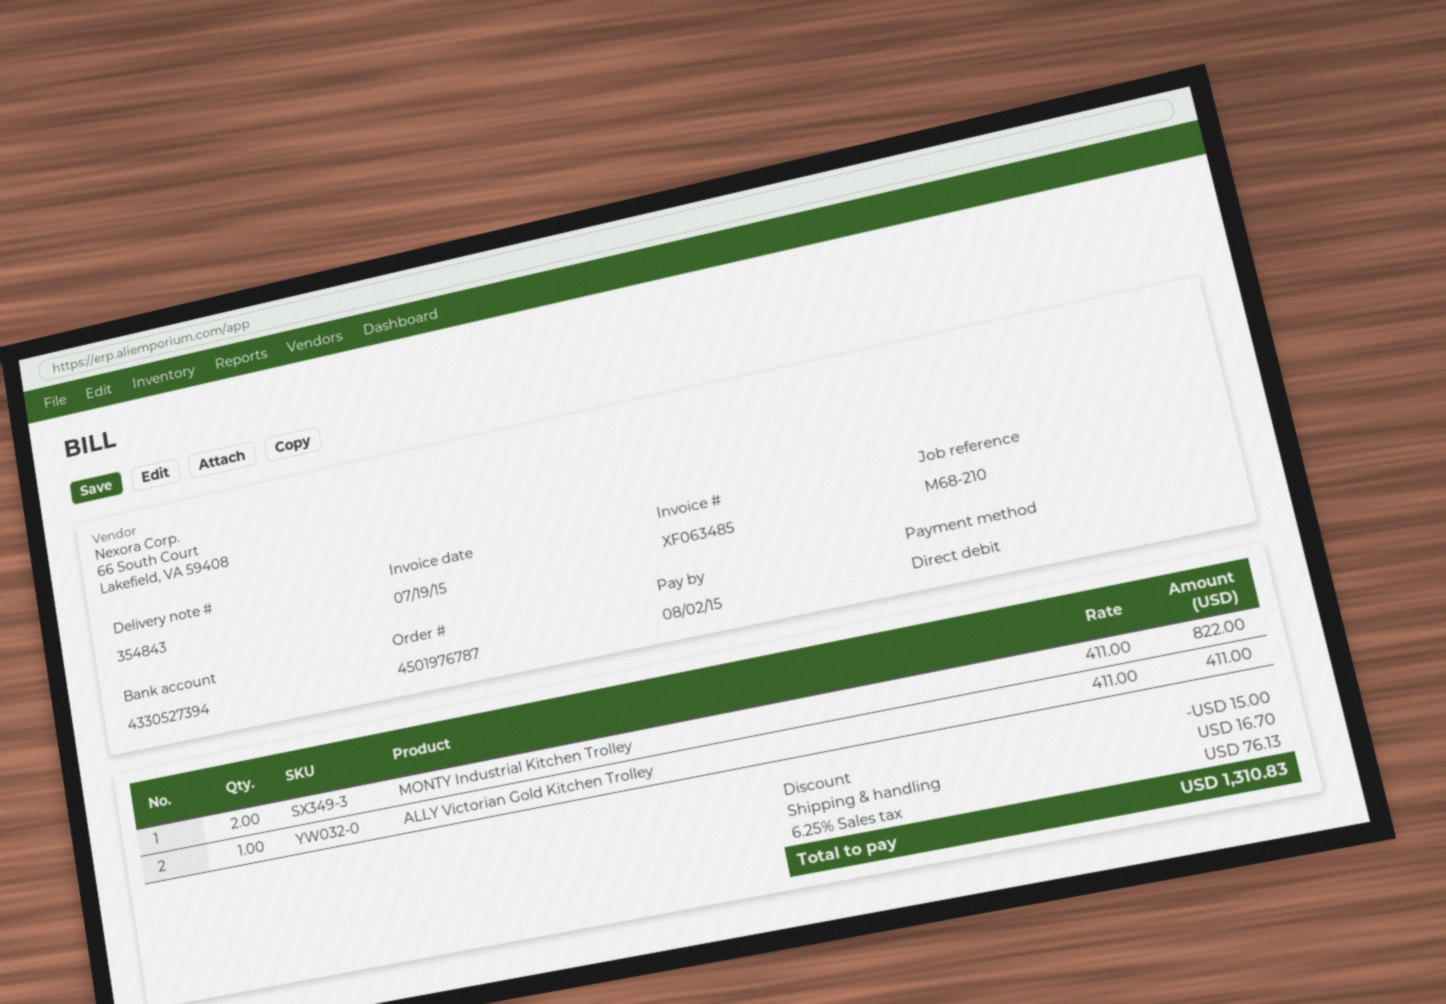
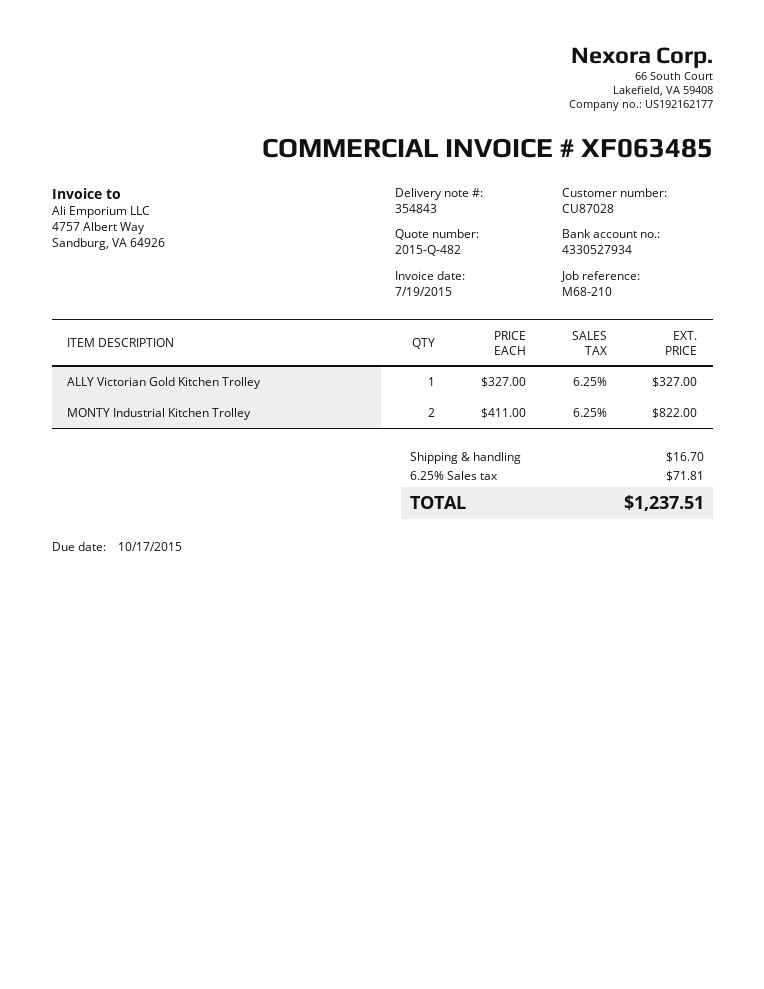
due date: 2015-08-02 -> 2015-10-17
bank account: 4330527394 -> 4330527934
ALLY Victorian Gold Kitchen Trolley: 1 x 411.00 = 411.00 -> 1 x 327.00 = 327.00
discount: 15.00 -> none
tax: 6.25% = 76.13 -> 6.25% = 71.81
total: 1310.83 -> 1237.51

